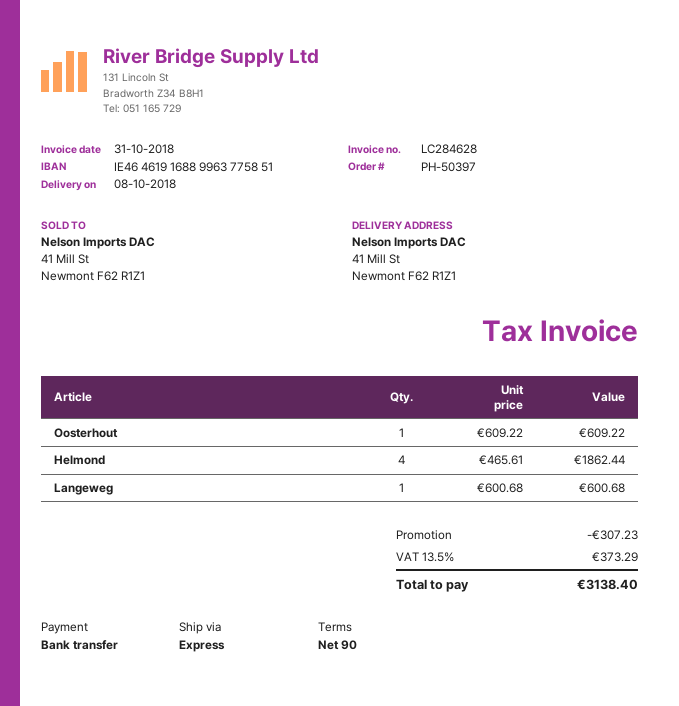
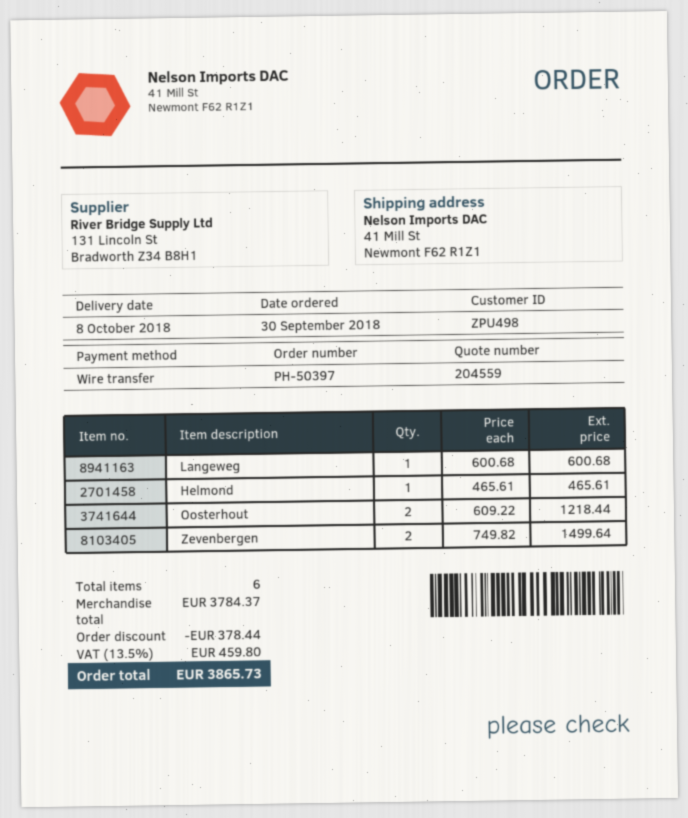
Oosterhout: 1 x 609.22 = 609.22 -> 2 x 609.22 = 1218.44
Helmond: 4 x 465.61 = 1862.44 -> 1 x 465.61 = 465.61
Zevenbergen: none -> 2 x 749.82 = 1499.64
discount: 307.23 -> 378.44
tax: 13.5% = 373.29 -> 13.5% = 459.80
total: 3138.40 -> 3865.73

